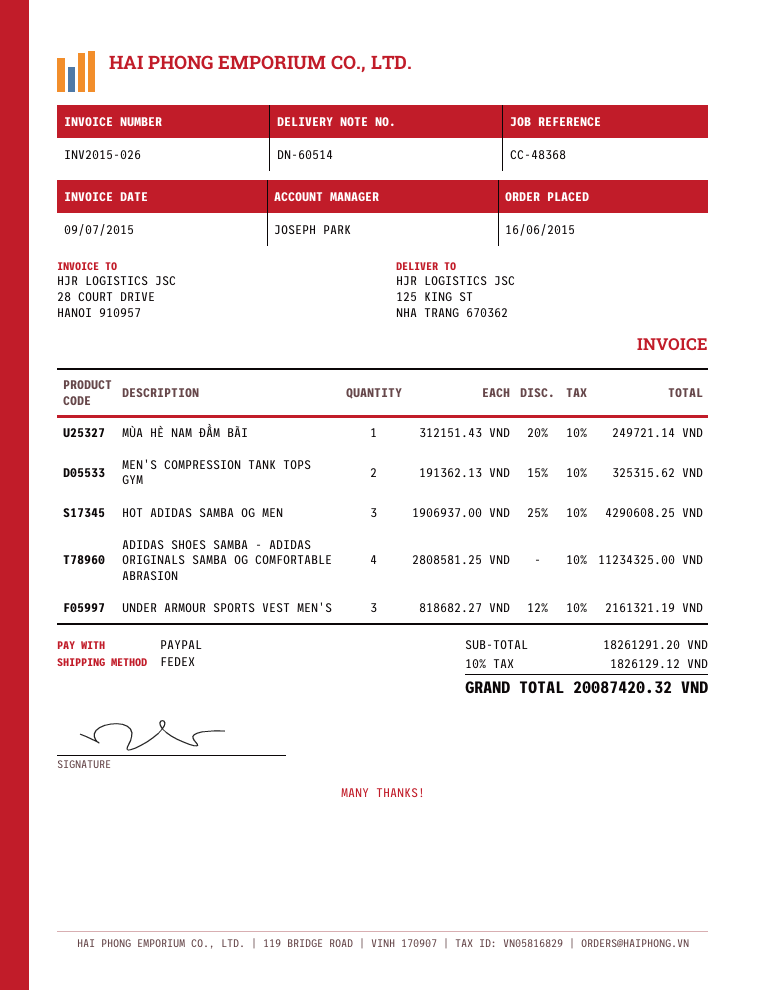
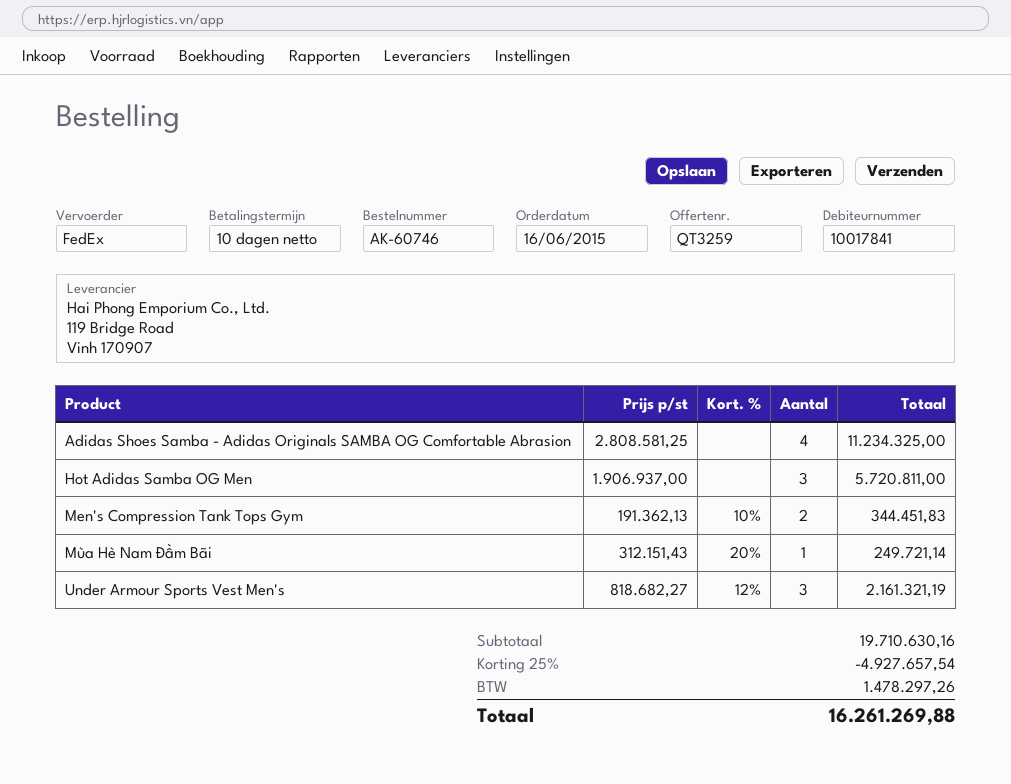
MEN'S COMPRESSION TANK TOPS GYM: 2 x 191362.13 - 15% = 325315.62 -> 2 x 191362.13 - 10% = 344451.83
HOT ADIDAS SAMBA OG MEN: 3 x 1906937.00 - 25% = 4290608.25 -> 3 x 1906937.00 = 5720811.00
subtotal: 18261291.20 -> 19710630.16
discount: none -> 25% = 4927657.54
tax: 1826129.12 -> 1478297.26
total: 20087420.32 -> 16261269.88

